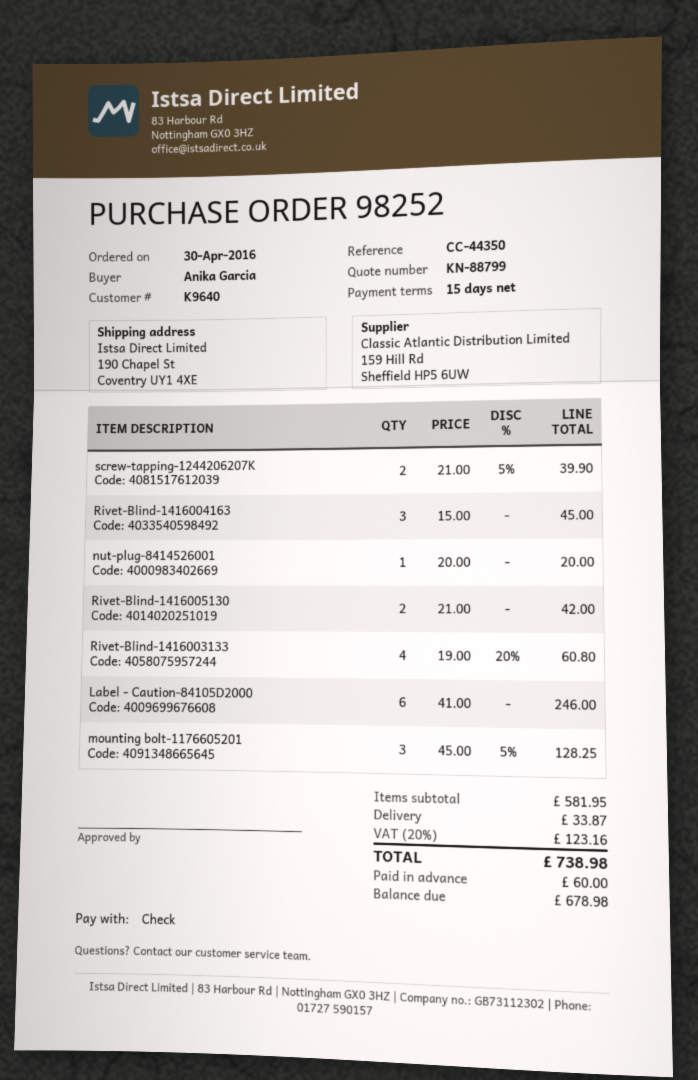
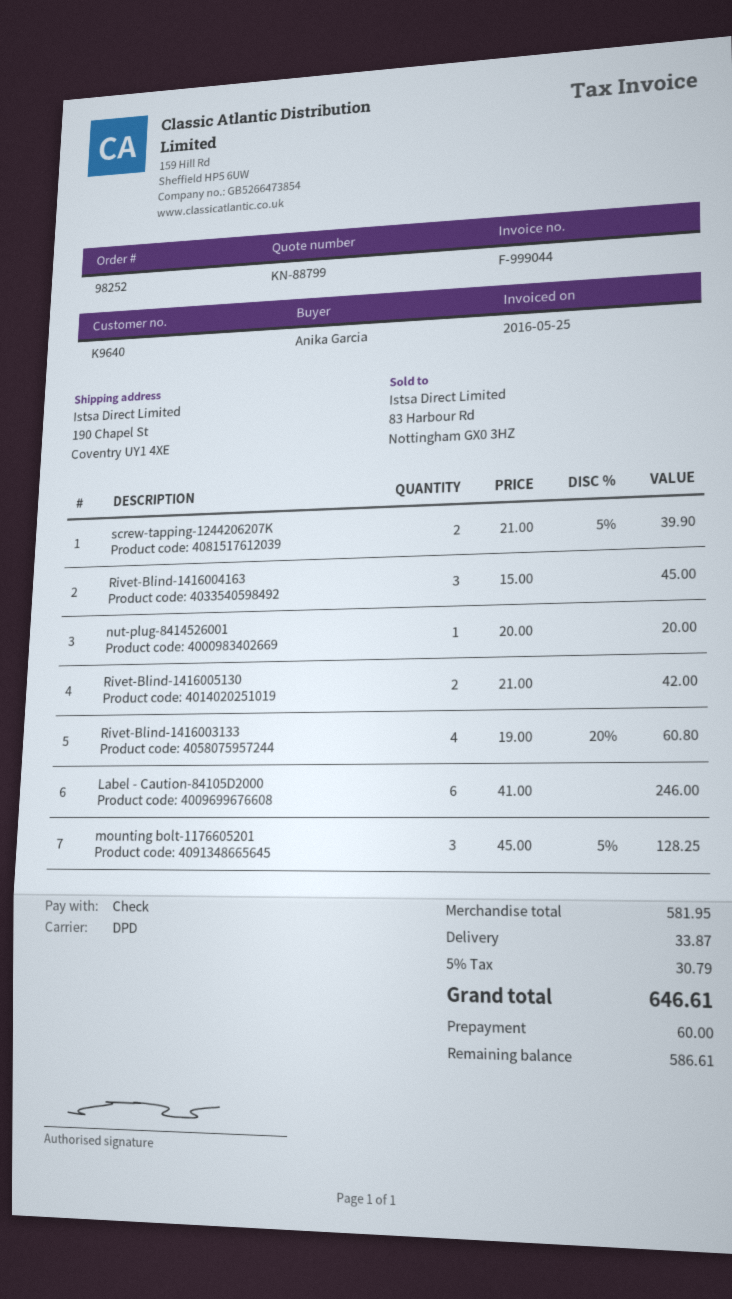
tax: 20% = 123.16 -> 5% = 30.79
total: 738.98 -> 646.61
balance: 678.98 -> 586.61

